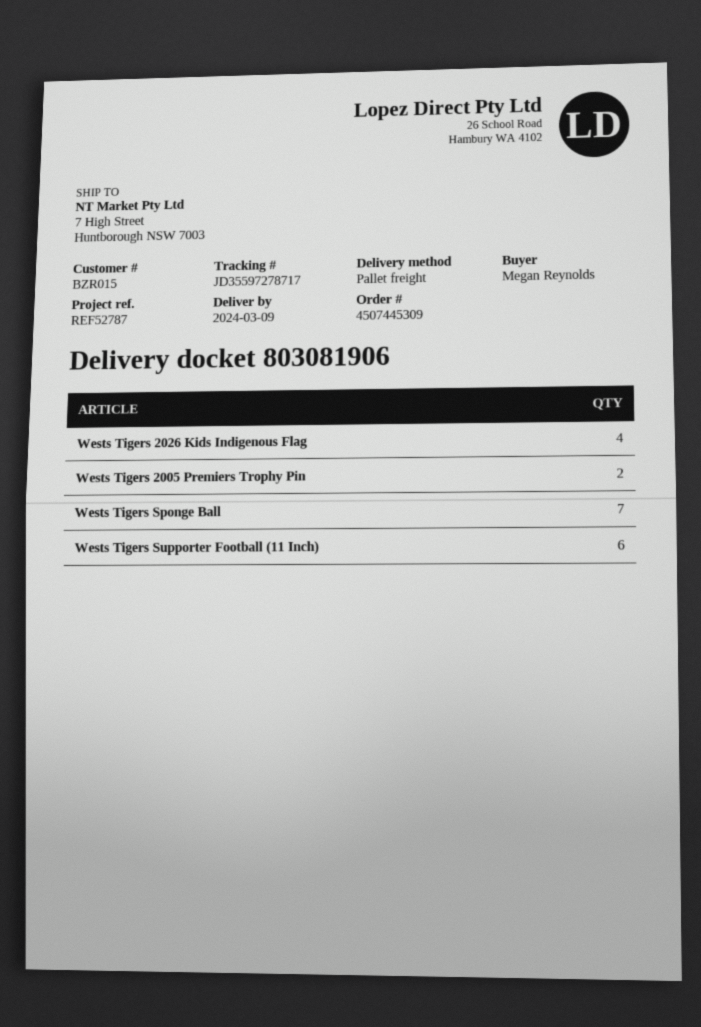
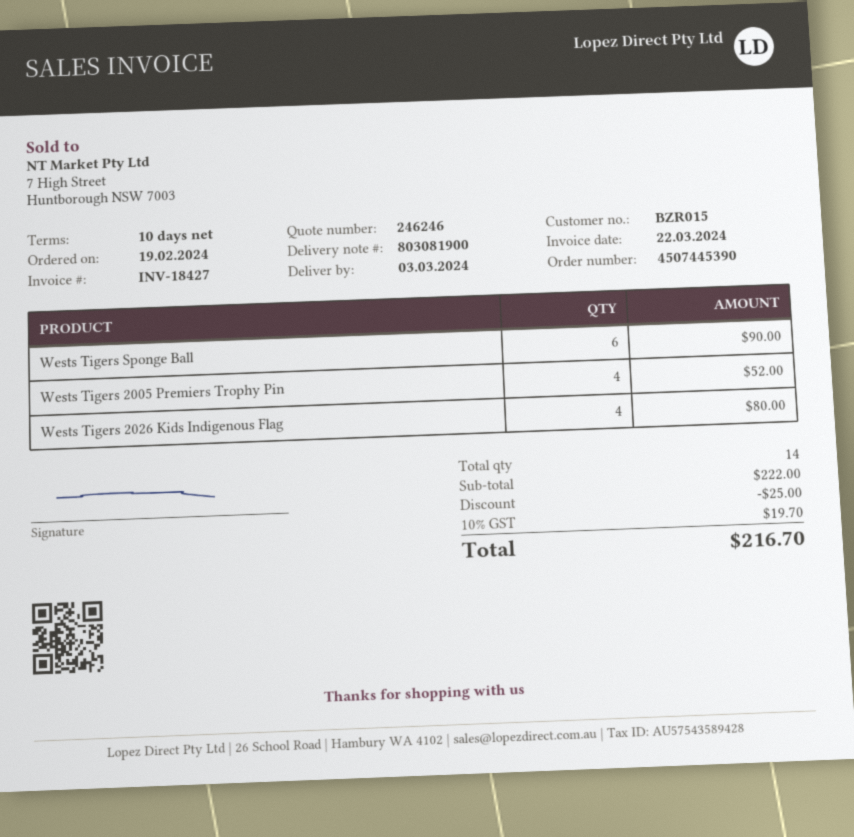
order number: 4507445309 -> 4507445390
delivery note number: 803081906 -> 803081900
delivery date: 2024-03-09 -> 2024-03-03
Wests Tigers 2005 Premiers Trophy Pin: 2 -> 4
Wests Tigers Sponge Ball: 7 -> 6
Wests Tigers Supporter Football (11 Inch): 6 -> none

